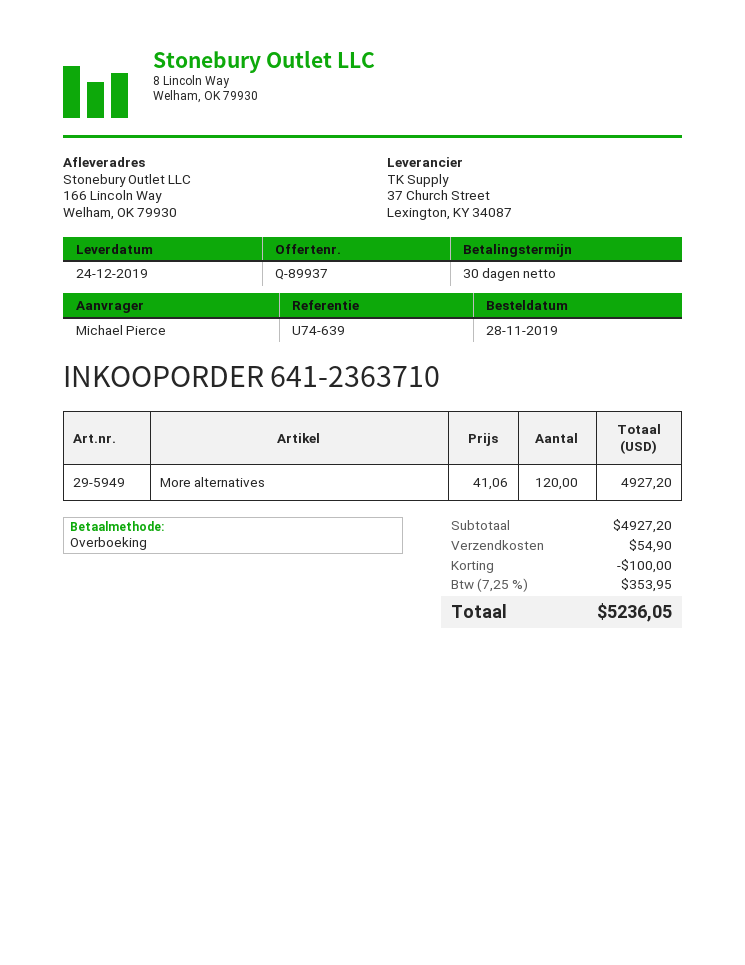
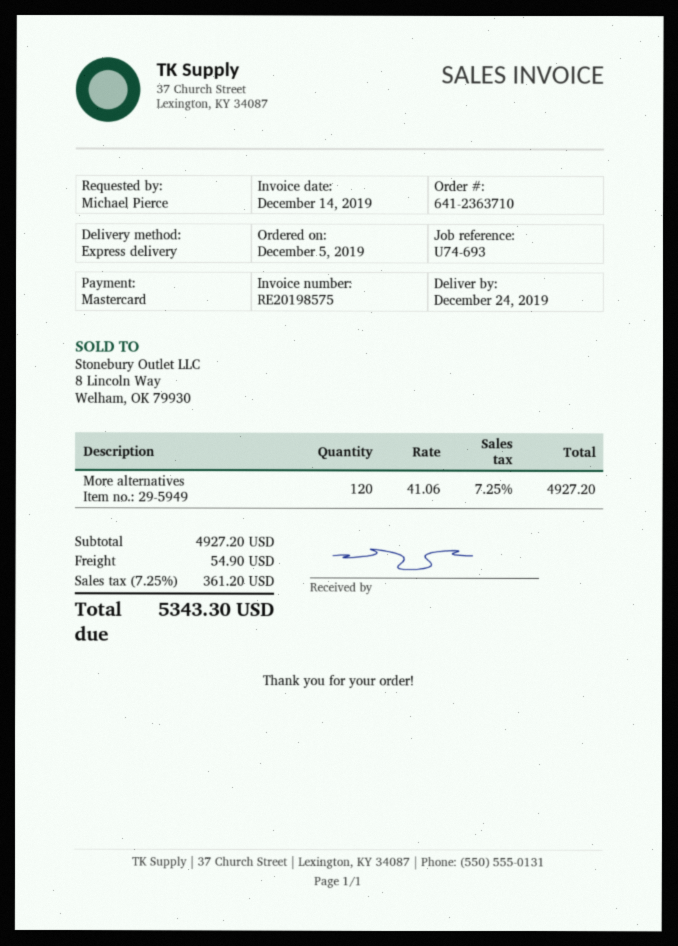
order date: 2019-11-28 -> 2019-12-05
reference: U74-639 -> U74-693
payment method: bank transfer -> Mastercard
discount: 100.00 -> none
tax: 7.25% = 353.95 -> 7.25% = 361.20
total: 5236.05 -> 5343.30

